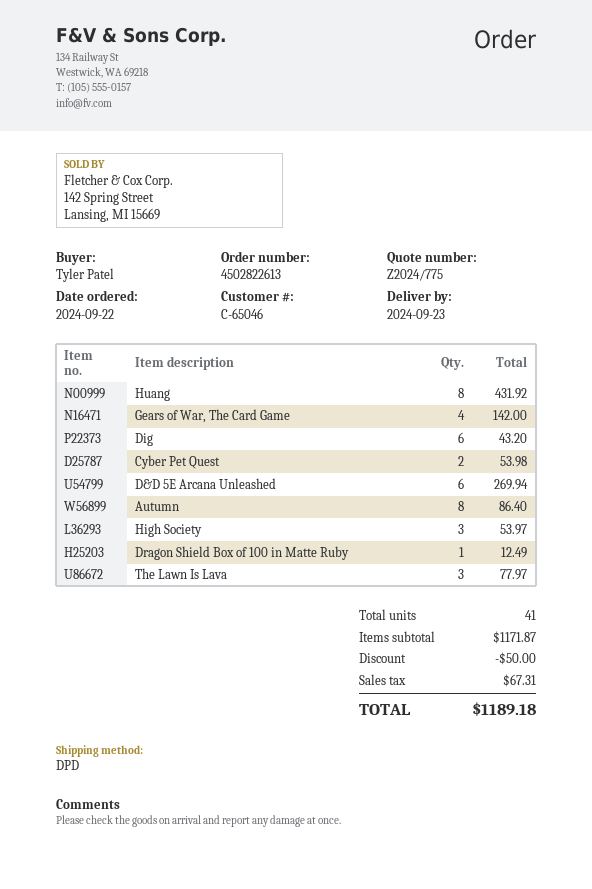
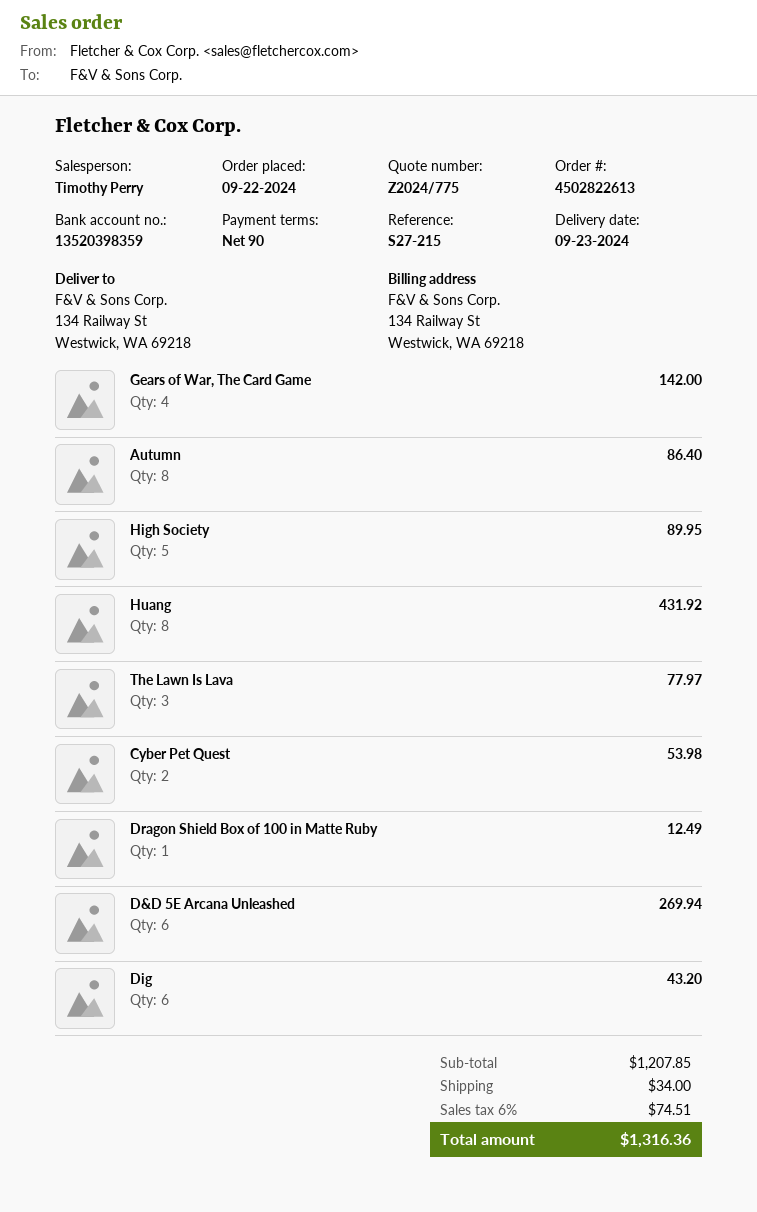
High Society: 3 for 53.97 -> 5 for 89.95
subtotal: 1171.87 -> 1207.85
discount: 50.00 -> none
shipping: none -> 34.00
tax: 67.31 -> 74.51
total: 1189.18 -> 1316.36

